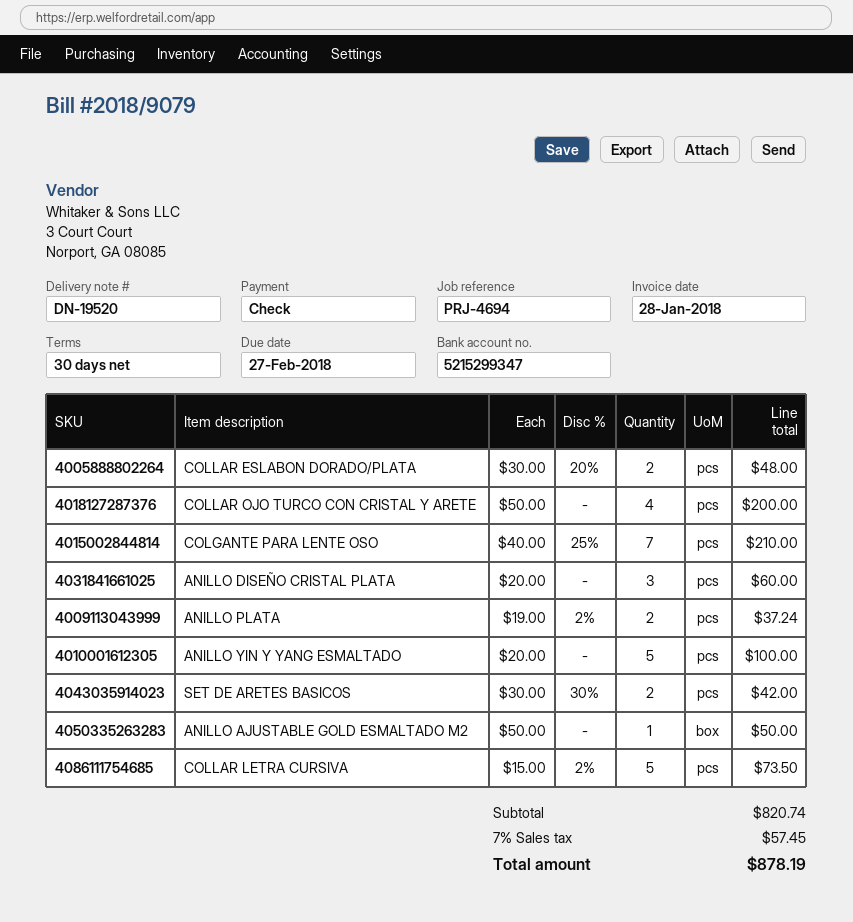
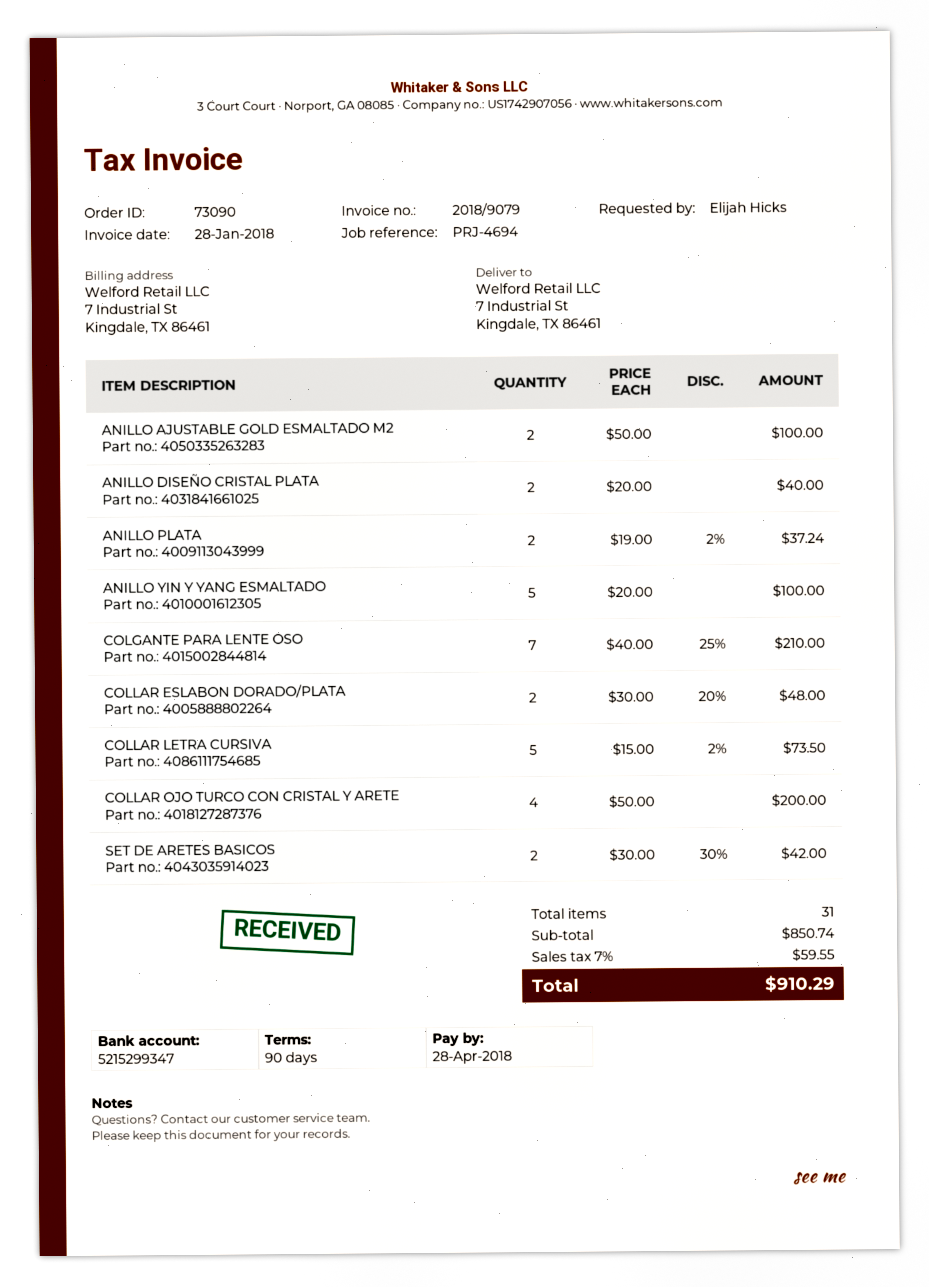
payment terms: 30 days -> 90 days
due date: 2018-02-27 -> 2018-04-28
ANILLO DISEÑO CRISTAL PLATA: 3 x 20.00 = 60.00 -> 2 x 20.00 = 40.00
ANILLO AJUSTABLE GOLD ESMALTADO M2: 1 x 50.00 = 50.00 -> 2 x 50.00 = 100.00
subtotal: 820.74 -> 850.74
tax: 7% = 57.45 -> 7% = 59.55
total: 878.19 -> 910.29

